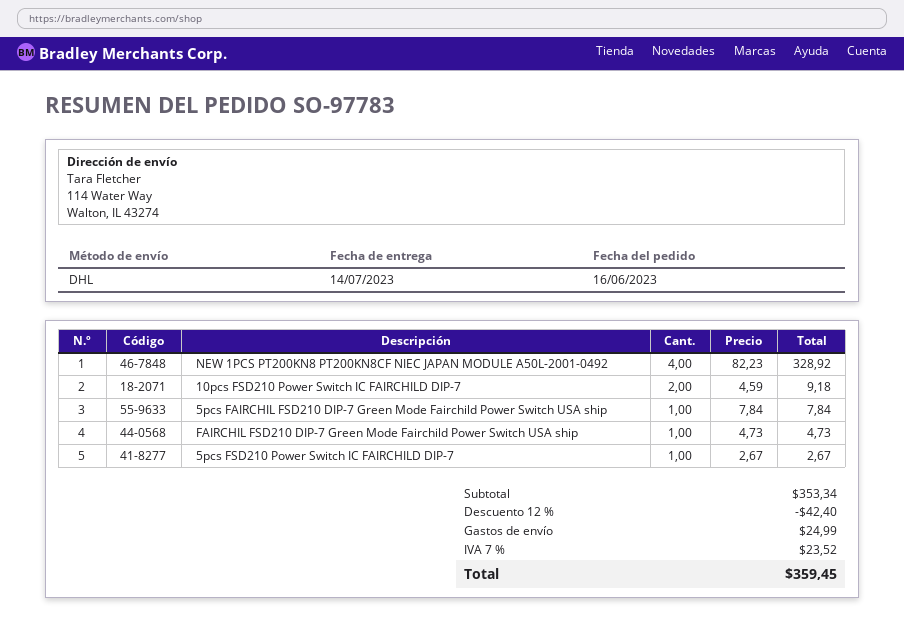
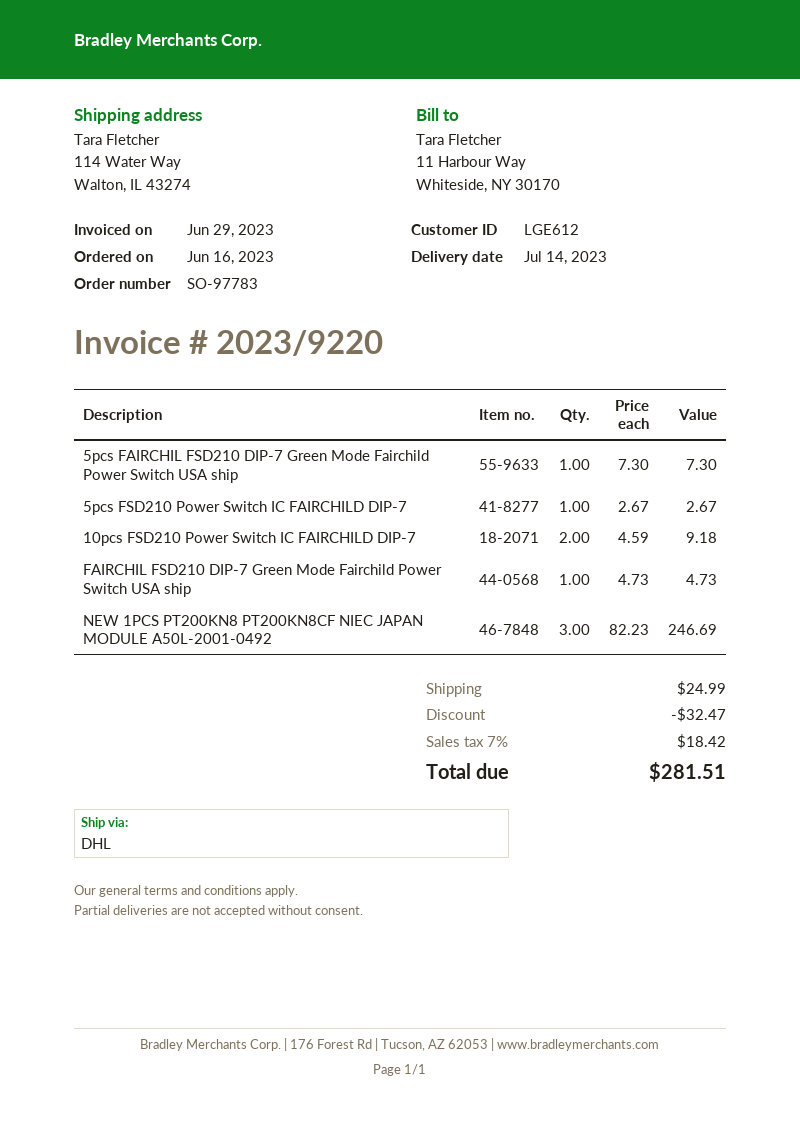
NEW 1PCS PT200KN8 PT200KN8CF NIEC JAPAN MODULE A50L-2001-0492: 4 x 82.23 = 328.92 -> 3 x 82.23 = 246.69
5pcs FAIRCHIL FSD210 DIP-7 Green Mode Fairchild Power Switch USA ship: 1 x 7.84 = 7.84 -> 1 x 7.30 = 7.30
discount: 42.40 -> 32.47
tax: 7% = 23.52 -> 7% = 18.42
total: 359.45 -> 281.51

